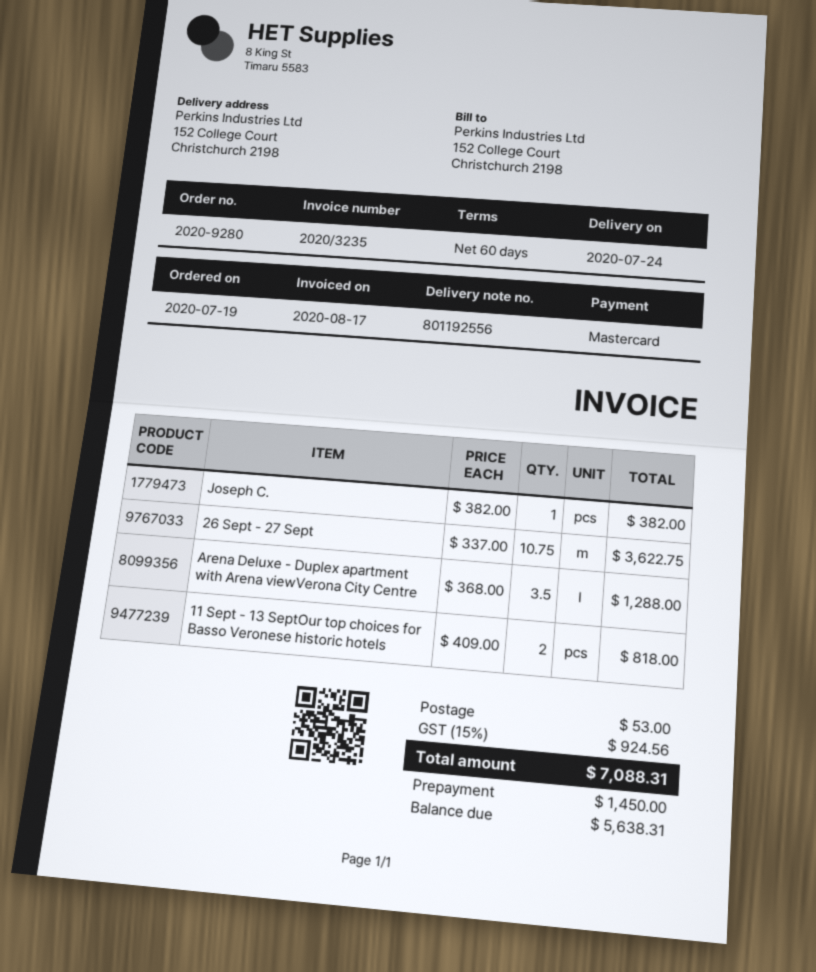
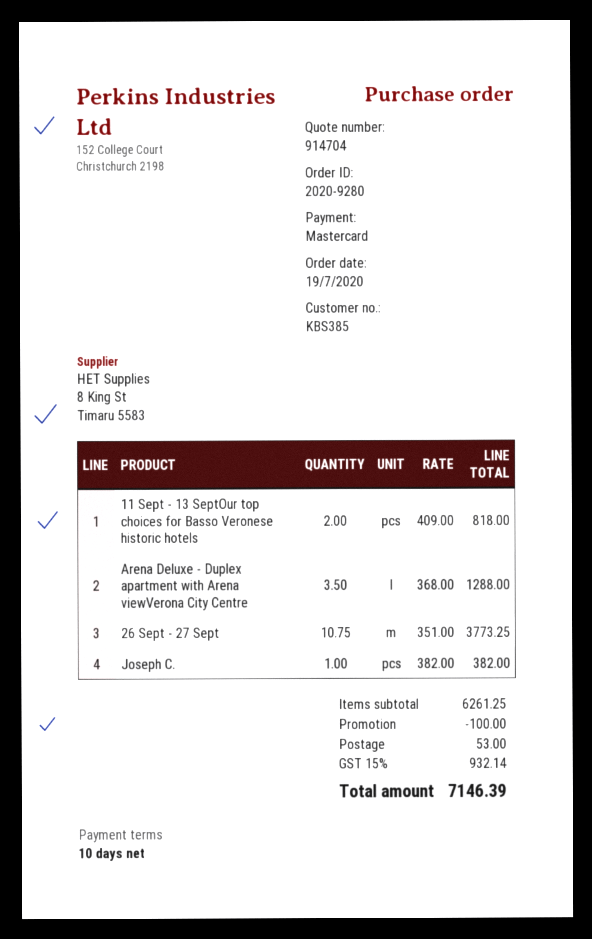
payment terms: 60 days -> 10 days
26 Sept - 27 Sept: 10.75 x 337.00 = 3622.75 -> 10.75 x 351.00 = 3773.25
discount: none -> 100.00
tax: 15% = 924.56 -> 15% = 932.14
total: 7088.31 -> 7146.39

